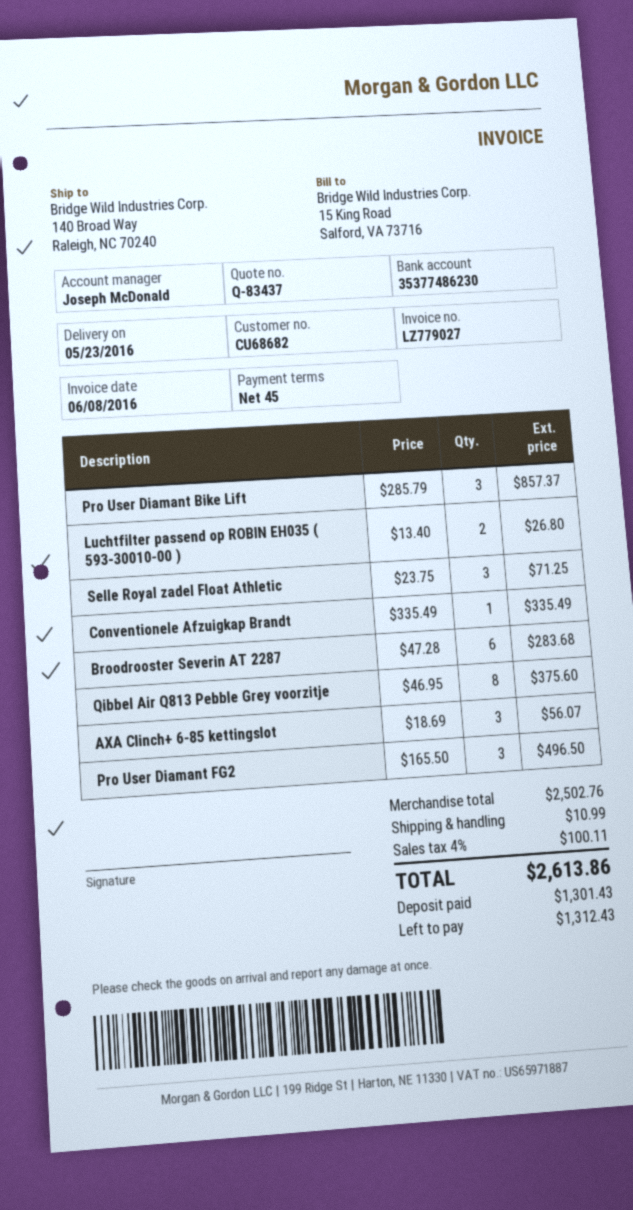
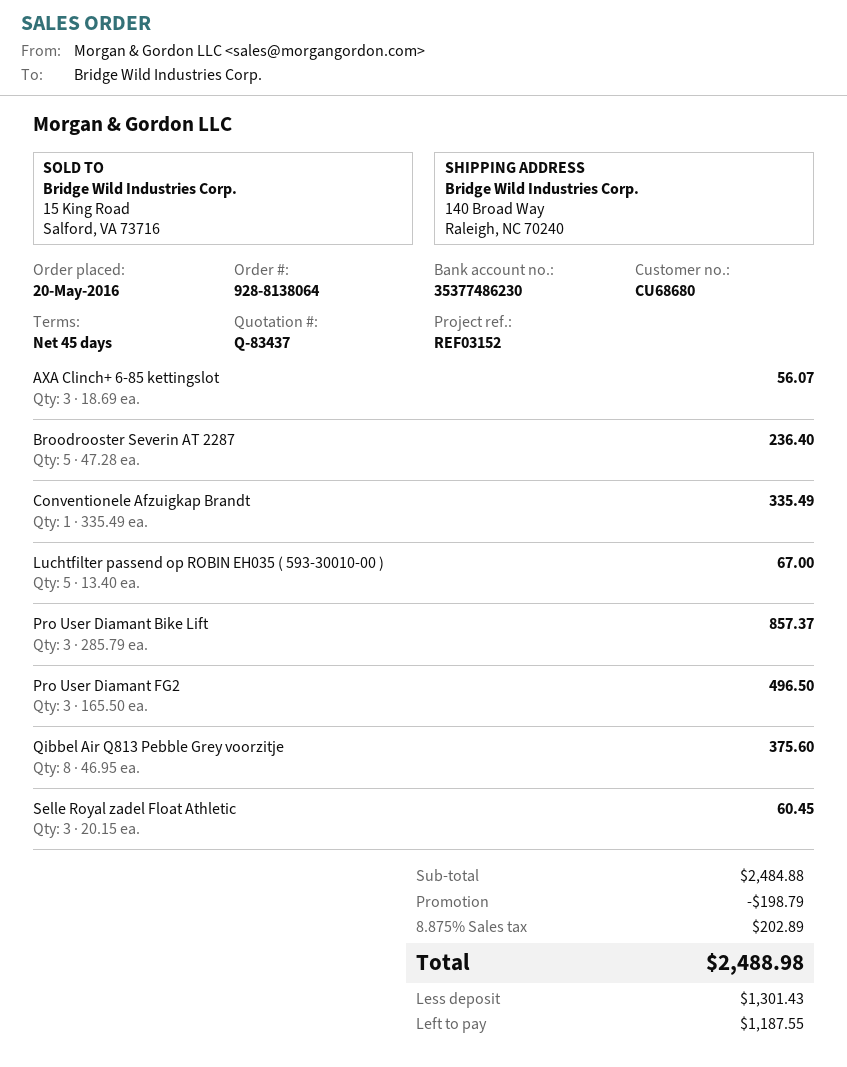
customer number: CU68682 -> CU68680
Luchtfilter passend op ROBIN EH035 ( 593-30010-00 ): 2 x 13.40 = 26.80 -> 5 x 13.40 = 67.00
Selle Royal zadel Float Athletic: 3 x 23.75 = 71.25 -> 3 x 20.15 = 60.45
Broodrooster Severin AT 2287: 6 x 47.28 = 283.68 -> 5 x 47.28 = 236.40
subtotal: 2502.76 -> 2484.88
discount: none -> 198.79
shipping: 10.99 -> none
tax: 4% = 100.11 -> 8.875% = 202.89
total: 2613.86 -> 2488.98
balance: 1312.43 -> 1187.55

